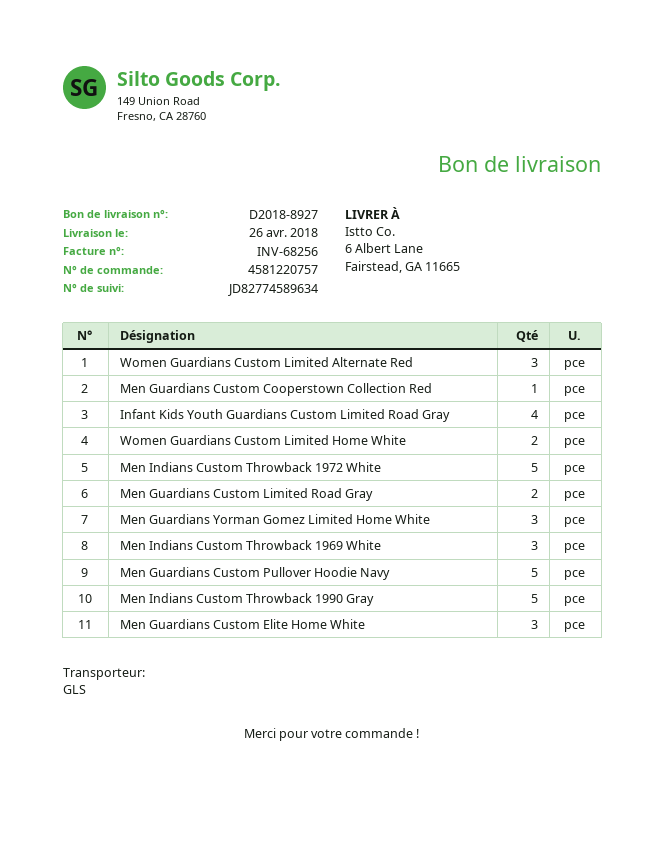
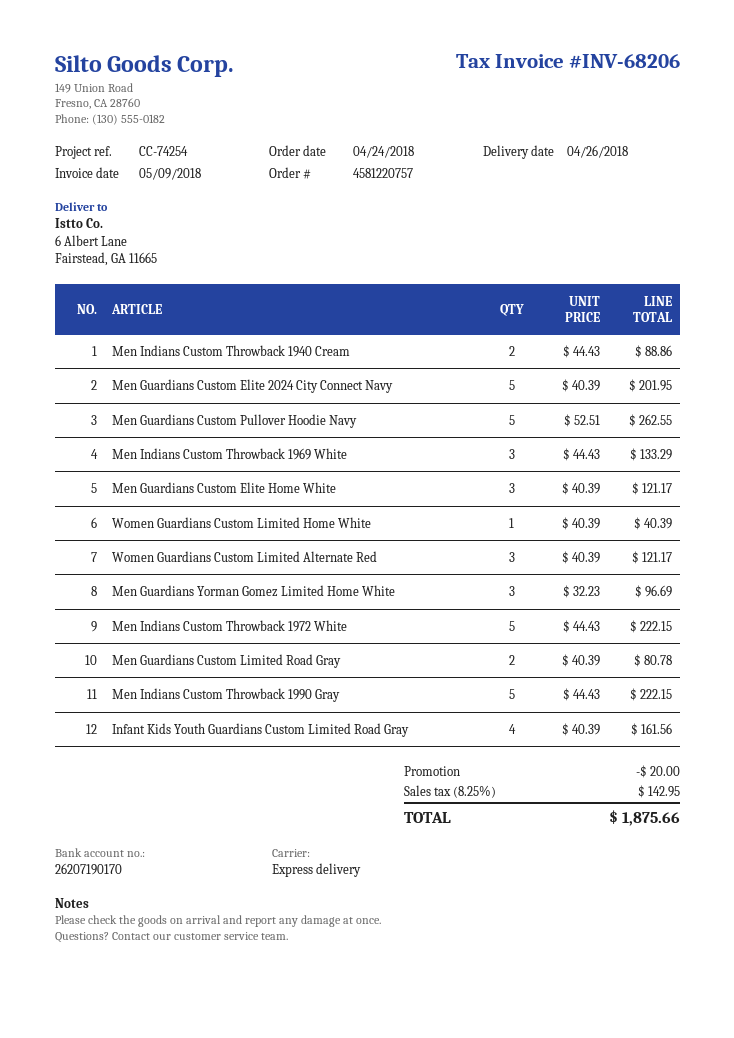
invoice number: INV-68256 -> INV-68206
shipping method: GLS -> express
Men Guardians Custom Cooperstown Collection Red: 1 -> none
Women Guardians Custom Limited Home White: 2 -> 1
Men Indians Custom Throwback 1940 Cream: none -> 2
Men Guardians Custom Elite 2024 City Connect Navy: none -> 5

